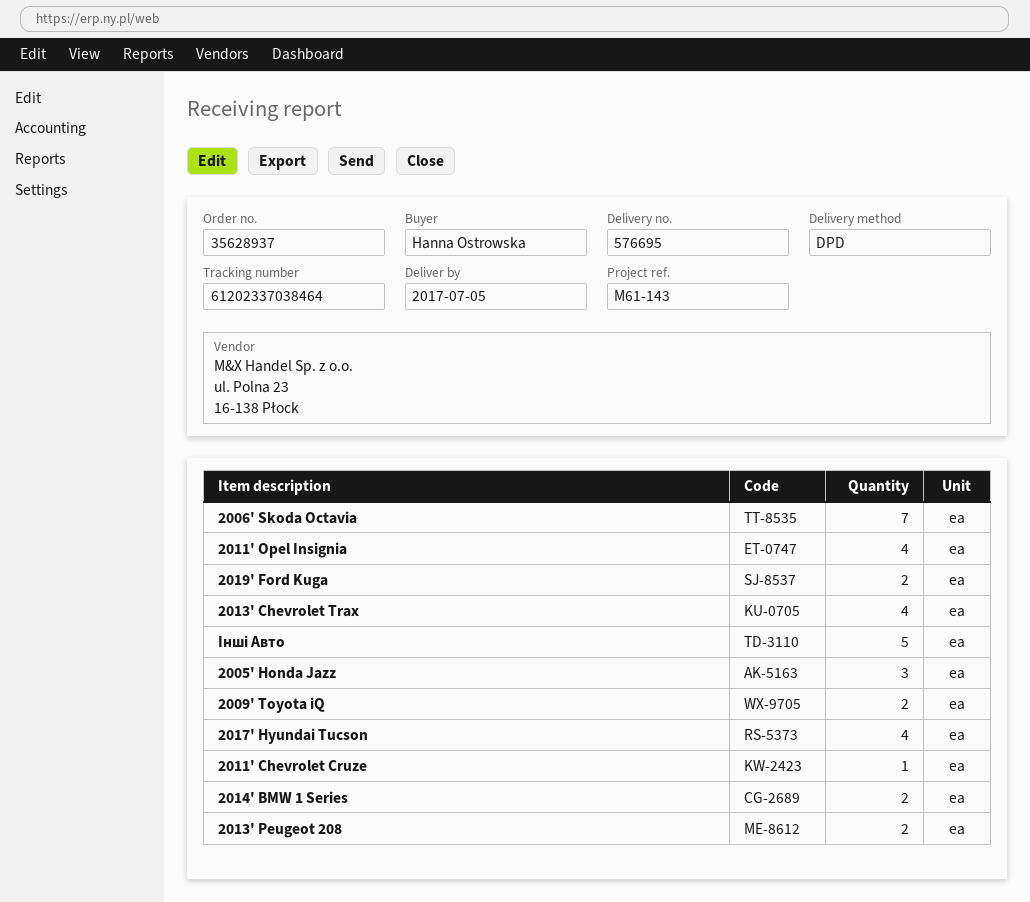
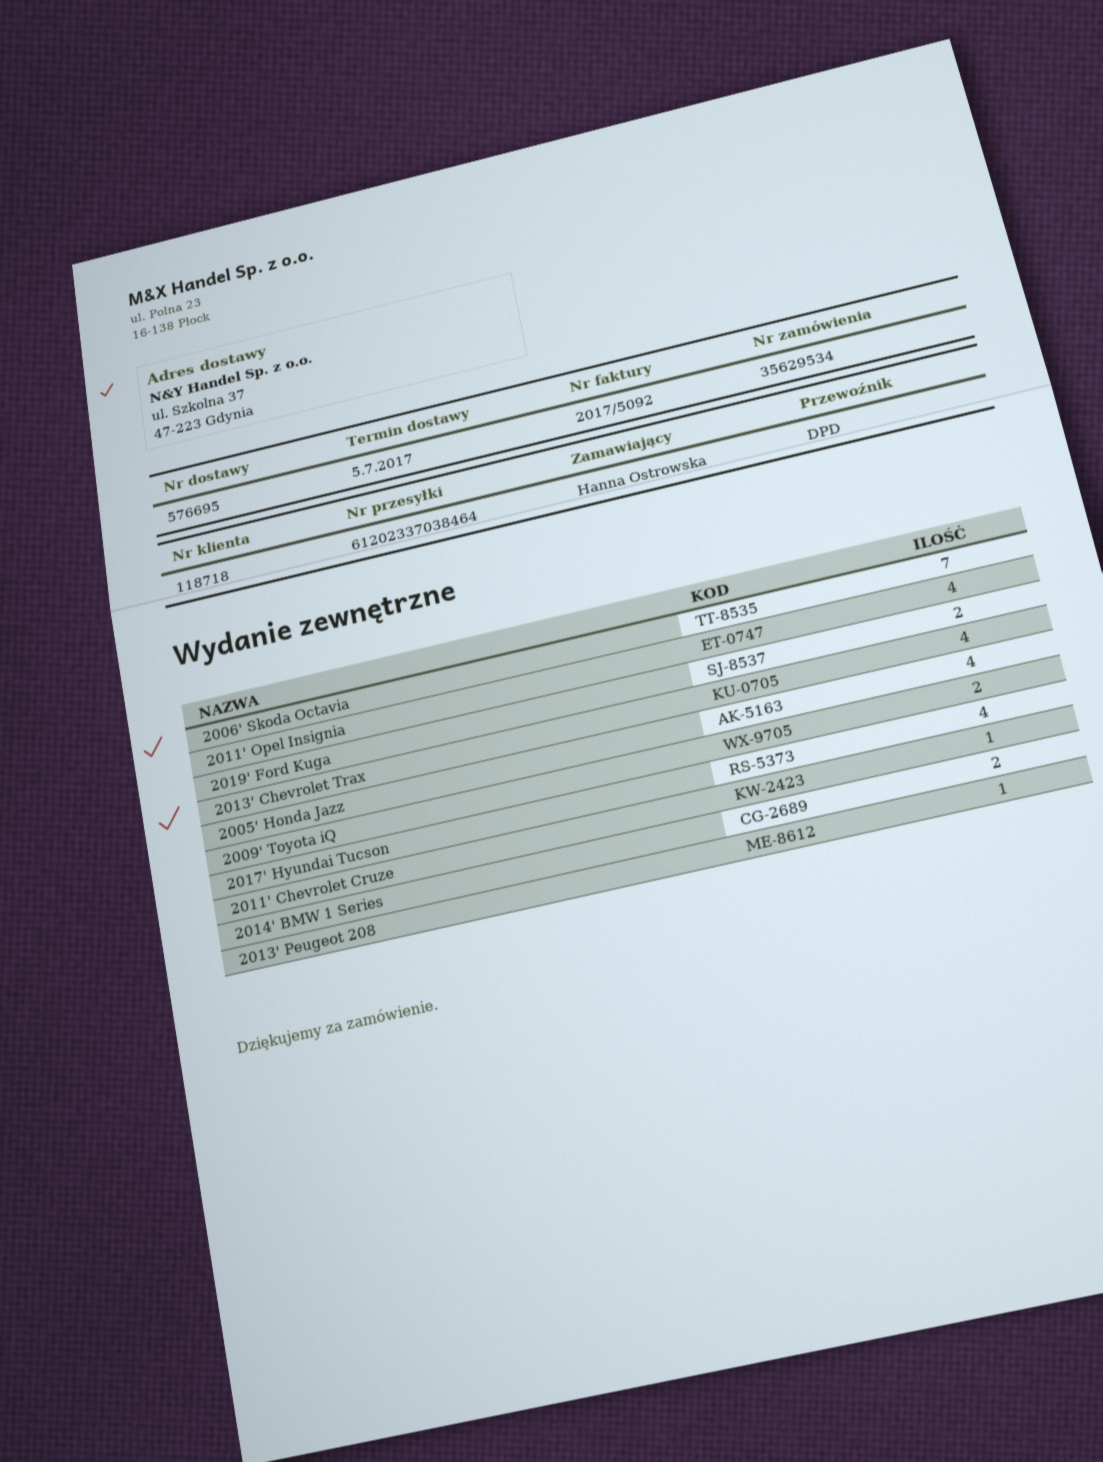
order number: 35628937 -> 35629534
Інші Авто: 5 -> none
2005' Honda Jazz: 3 -> 4
2013' Peugeot 208: 2 -> 1

